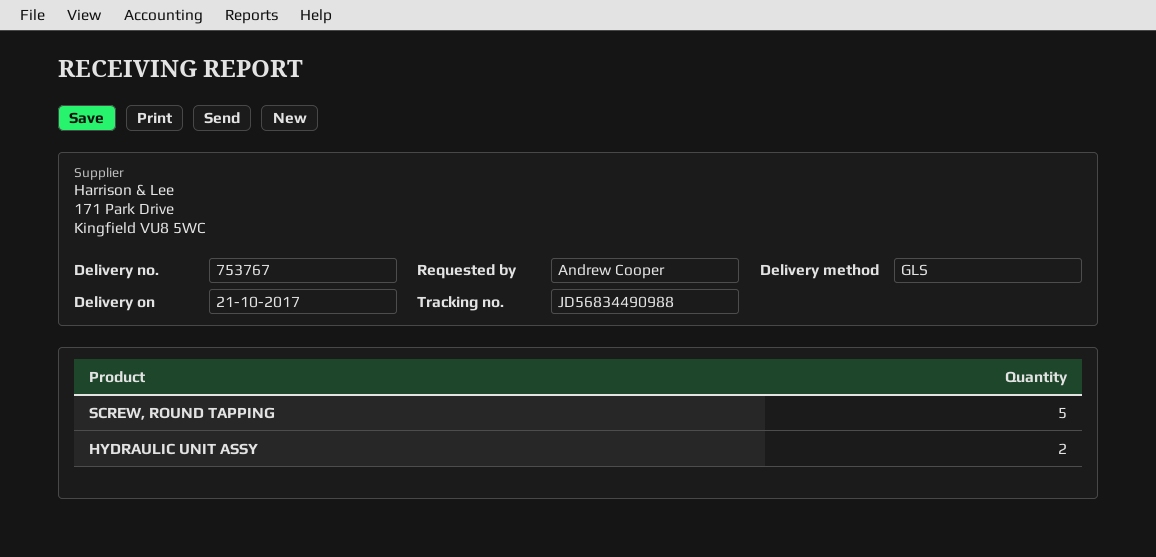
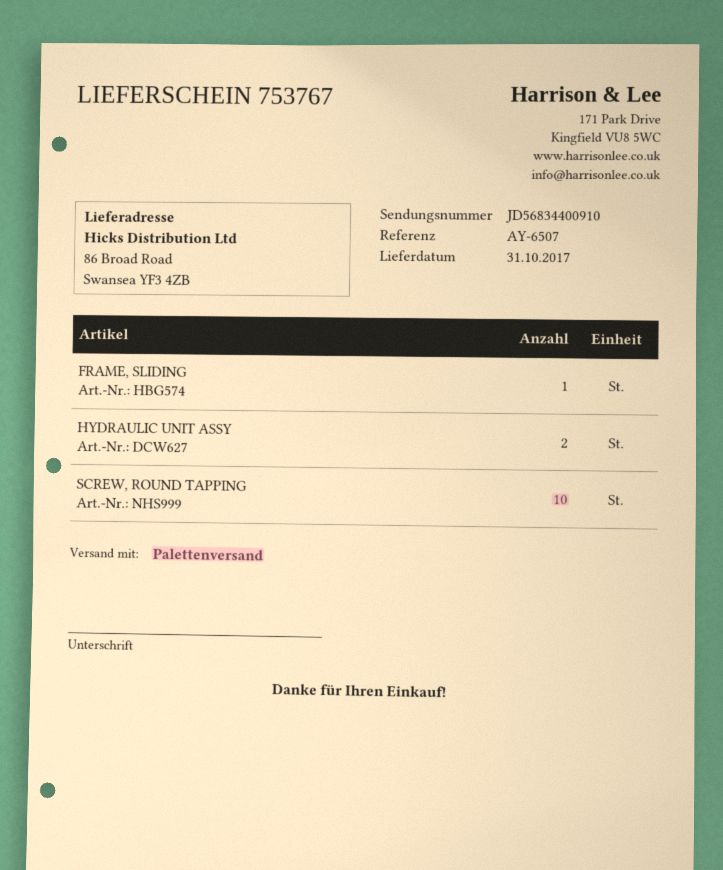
delivery date: 2017-10-21 -> 2017-10-31
shipping method: GLS -> pallet freight
tracking number: JD56834490988 -> JD56834400910
SCREW, ROUND TAPPING: 5 -> 10
FRAME, SLIDING: none -> 1

